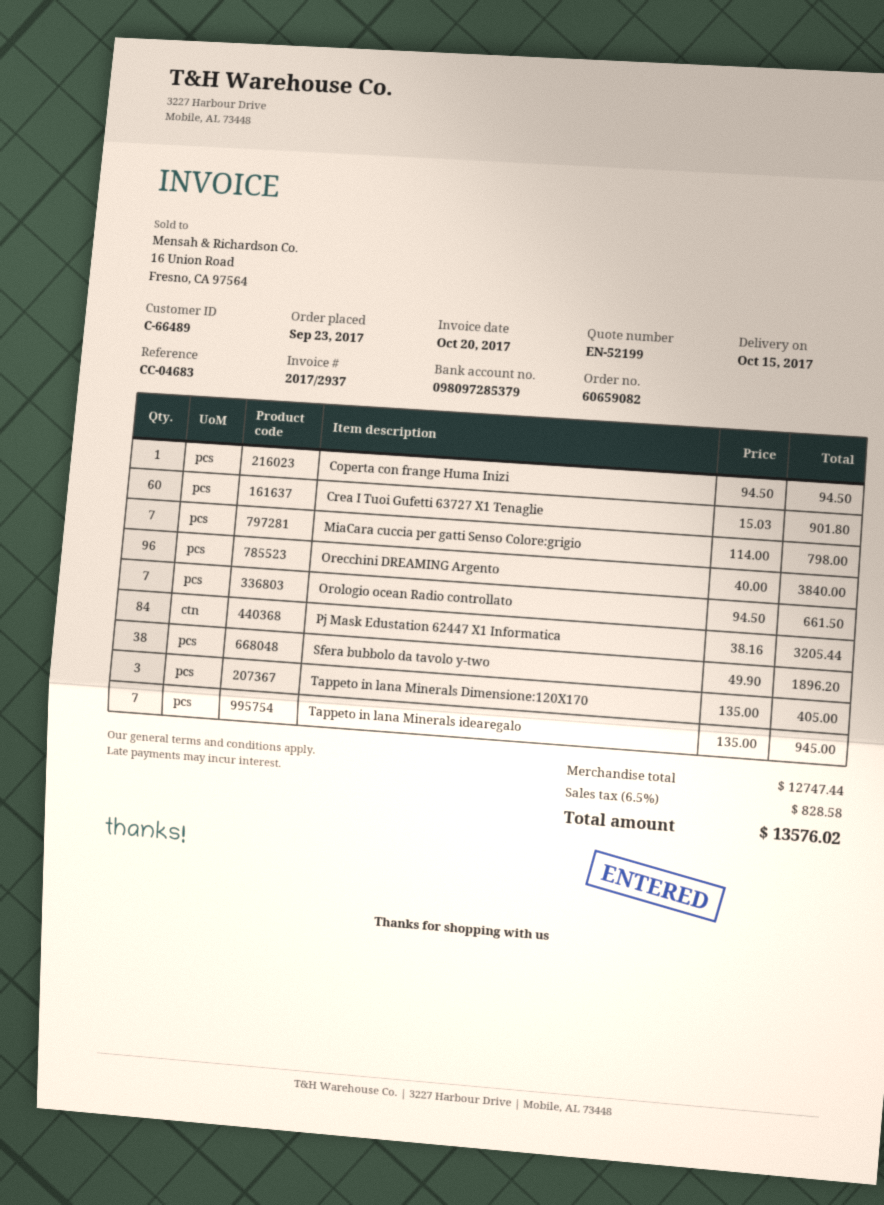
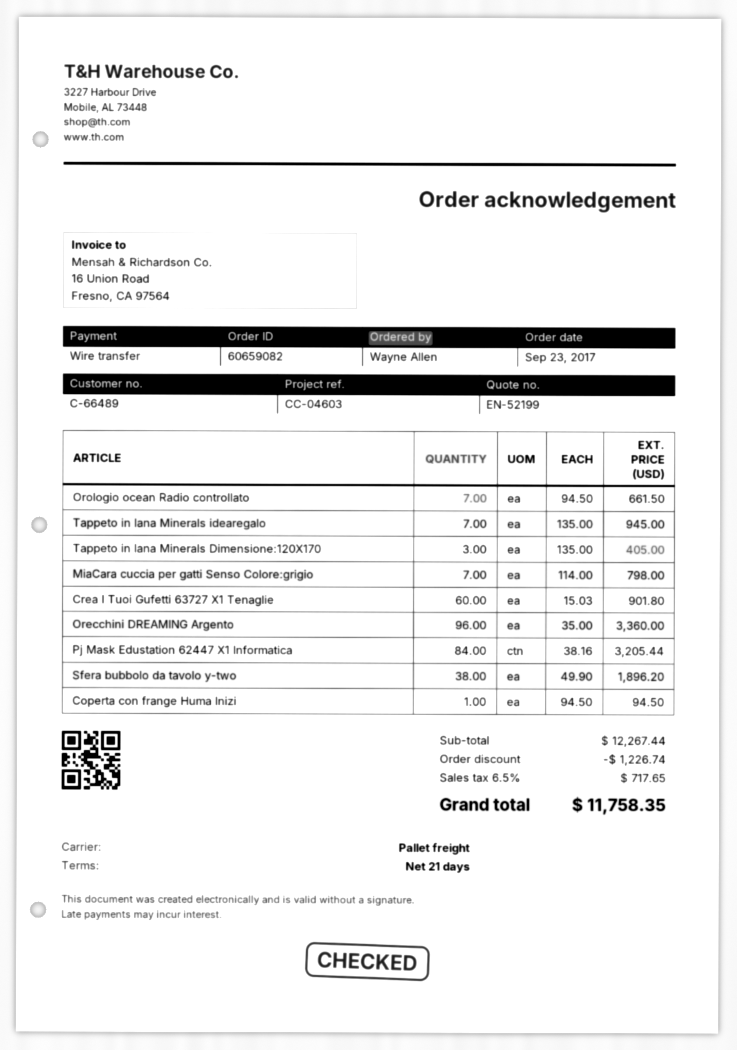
reference: CC-04683 -> CC-04603
Orecchini DREAMING Argento: 96 x 40.00 = 3840.00 -> 96 x 35.00 = 3360.00
subtotal: 12747.44 -> 12267.44
discount: none -> 1226.74
tax: 6.5% = 828.58 -> 6.5% = 717.65
total: 13576.02 -> 11758.35

